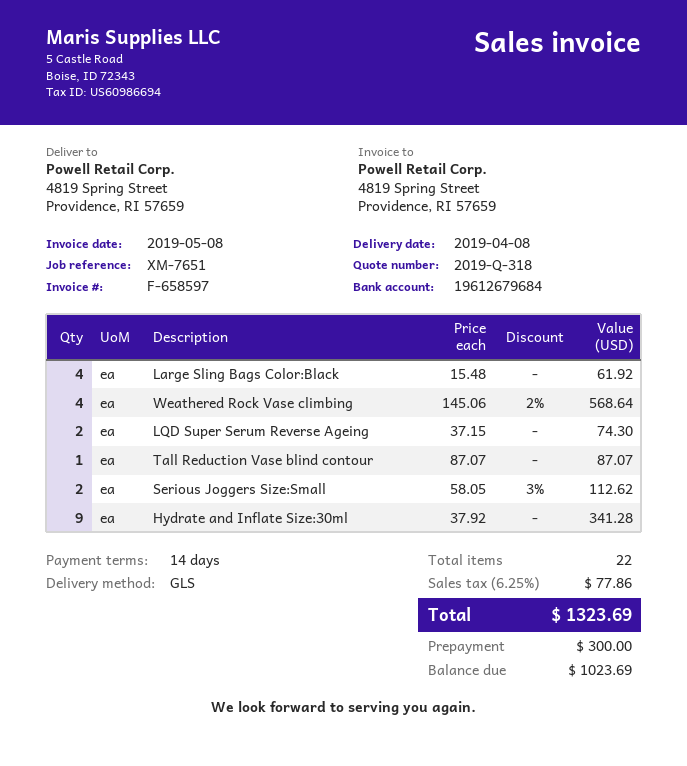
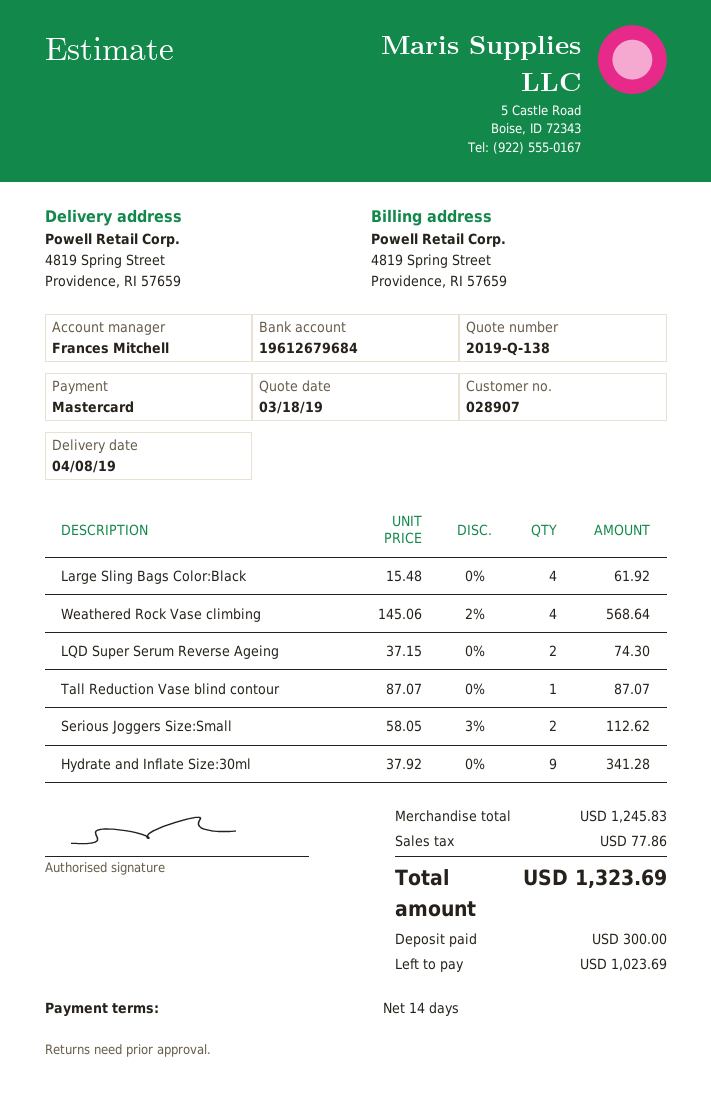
quote number: 2019-Q-318 -> 2019-Q-138

